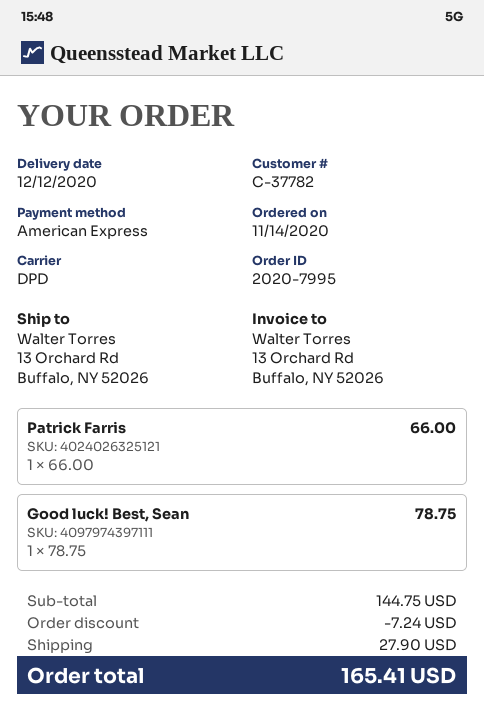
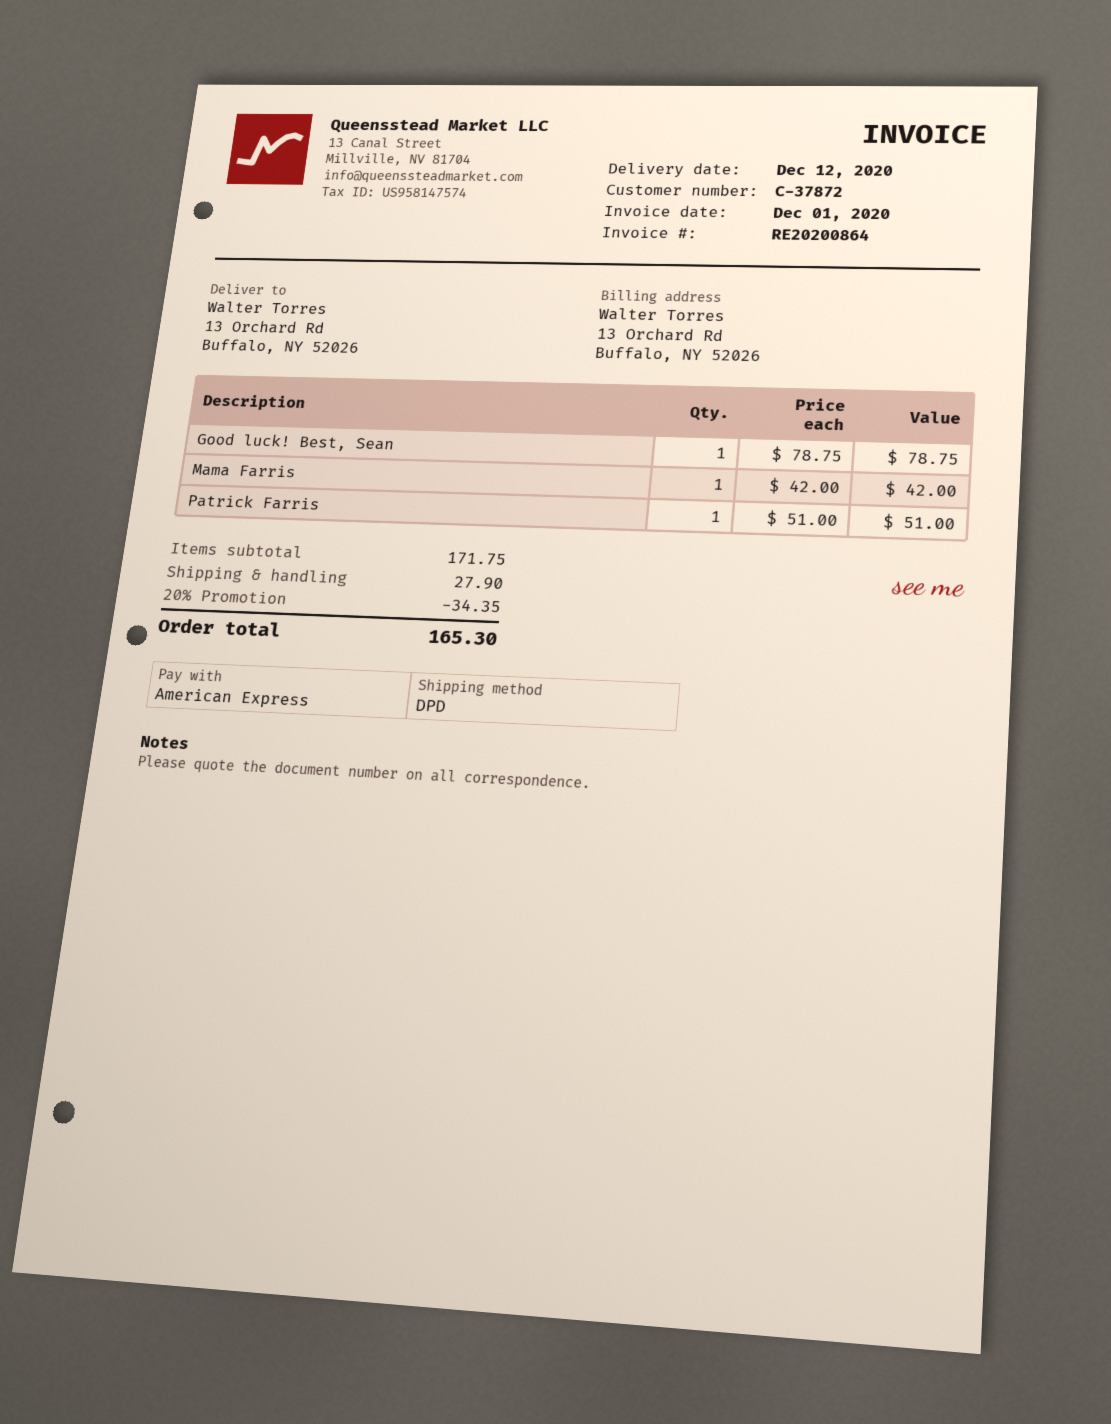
customer number: C-37782 -> C-37872
Patrick Farris: 1 x 66.00 = 66.00 -> 1 x 51.00 = 51.00
Mama Farris: none -> 1 x 42.00 = 42.00
subtotal: 144.75 -> 171.75
discount: 7.24 -> 34.35
total: 165.41 -> 165.30

